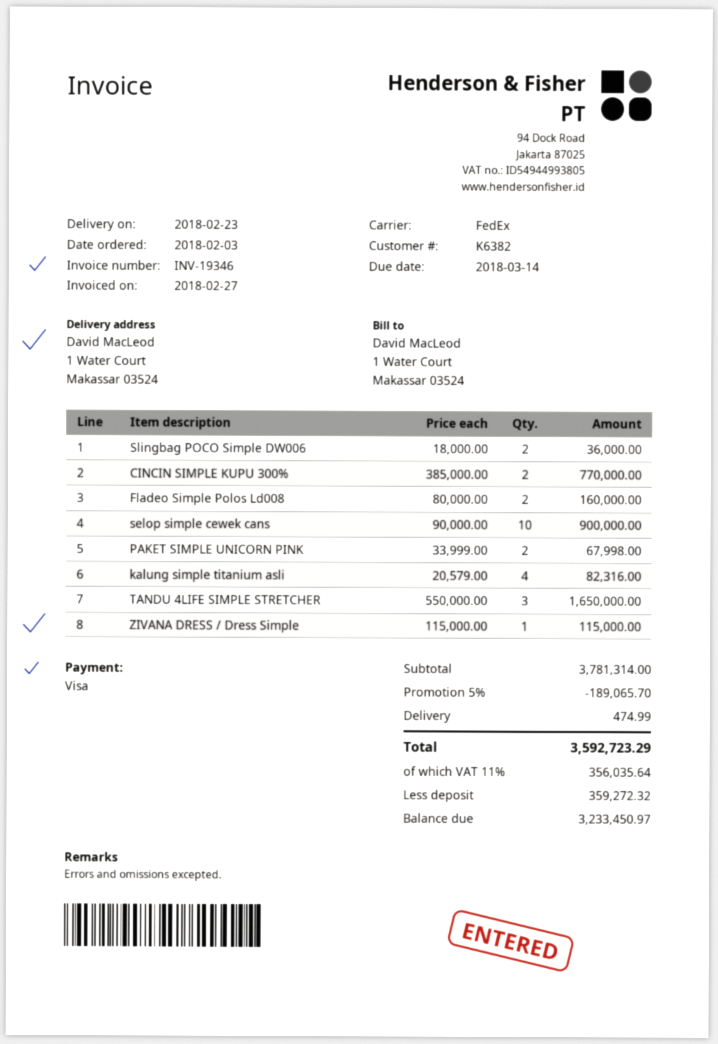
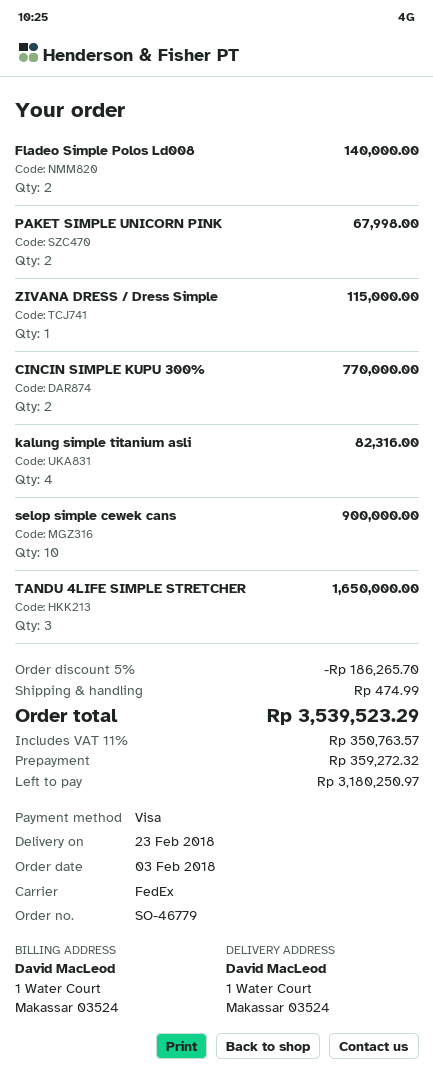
Slingbag POCO Simple DW006: 2 for 36000.00 -> none
Fladeo Simple Polos Ld008: 2 for 160000.00 -> 2 for 140000.00
discount: 5% = 189065.70 -> 5% = 186265.70
tax: 11% = 356035.64 -> 11% = 350763.57
total: 3592723.29 -> 3539523.29
balance: 3233450.97 -> 3180250.97

